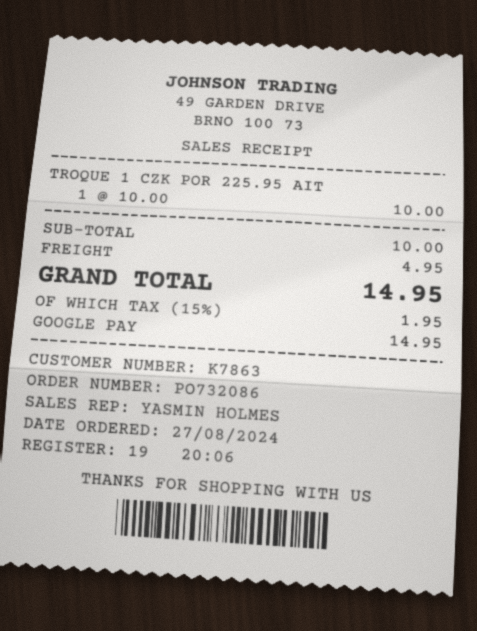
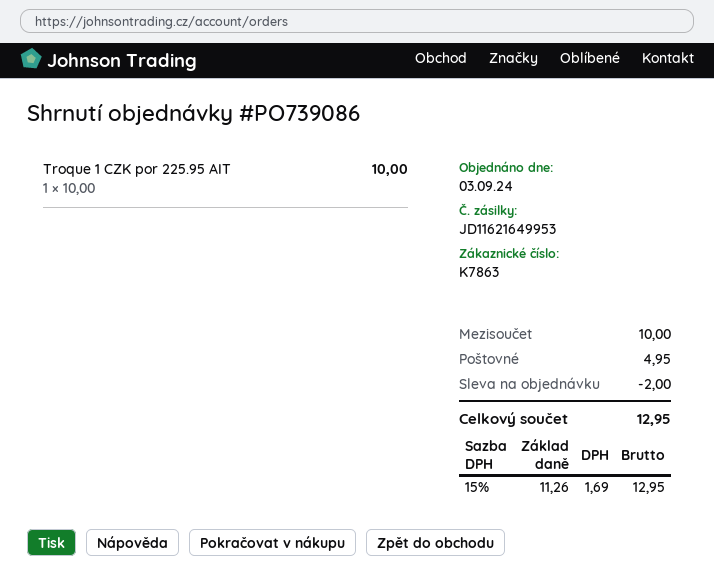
order number: PO732086 -> PO739086
order date: 2024-08-27 -> 2024-09-03
discount: none -> 2.00
tax: 15% = 1.95 -> 15% = 1.69
total: 14.95 -> 12.95

